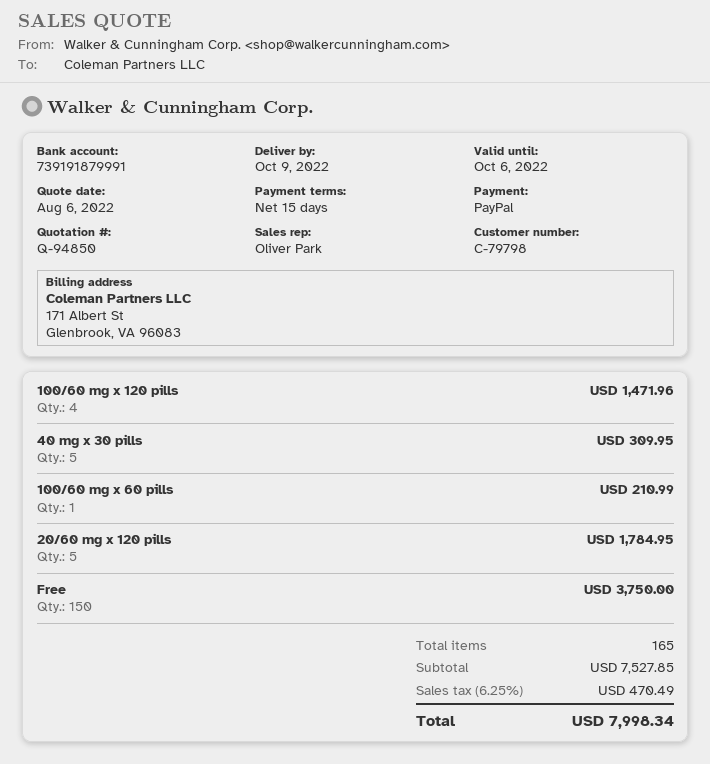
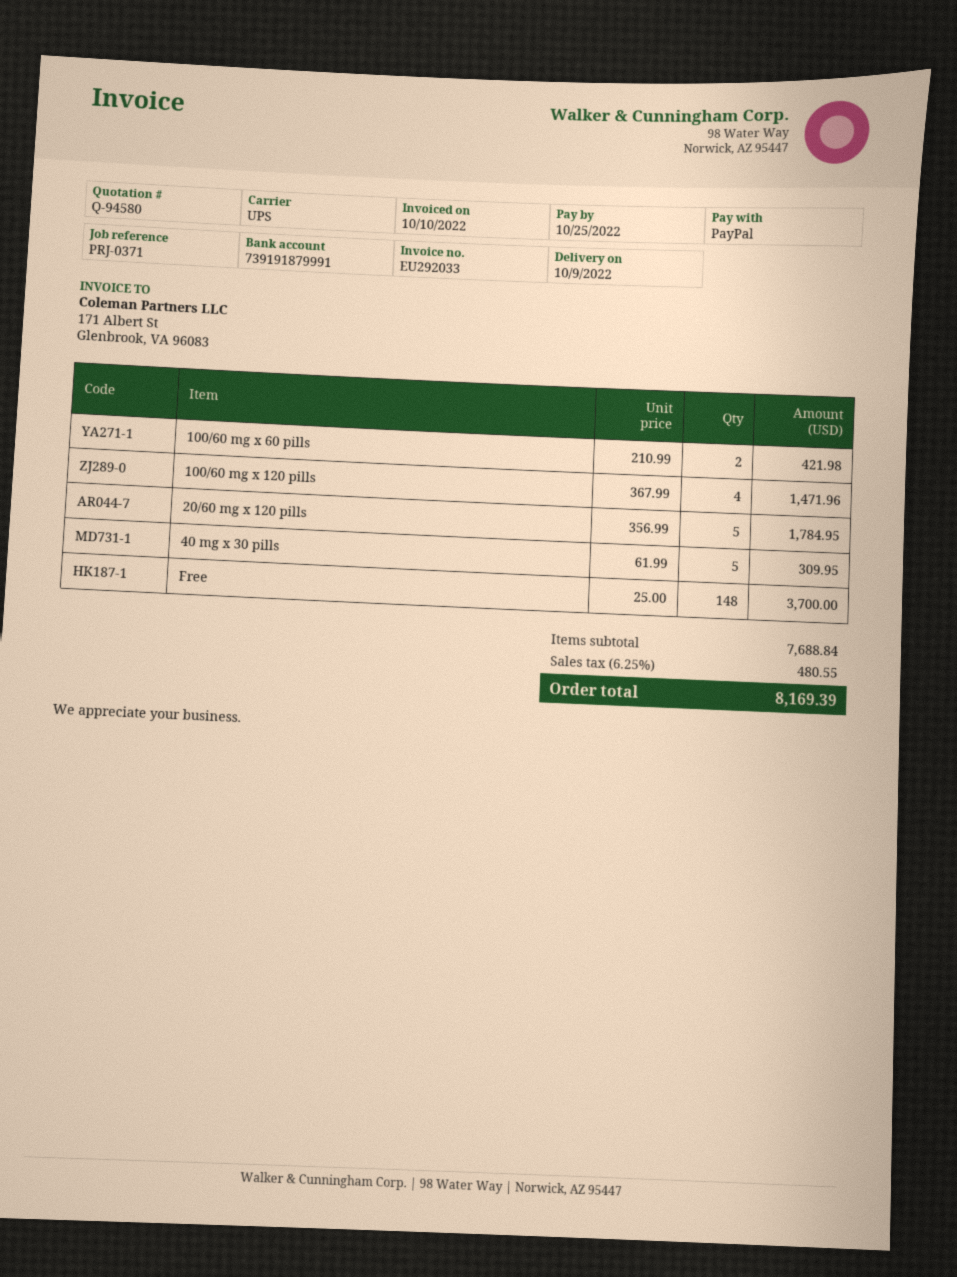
quote number: Q-94850 -> Q-94580
100/60 mg x 60 pills: 1 for 210.99 -> 2 for 421.98
Free: 150 for 3750.00 -> 148 for 3700.00
subtotal: 7527.85 -> 7688.84
tax: 6.25% = 470.49 -> 6.25% = 480.55
total: 7998.34 -> 8169.39

